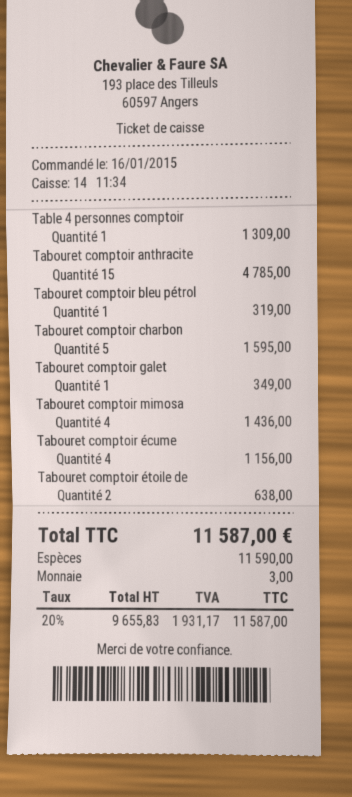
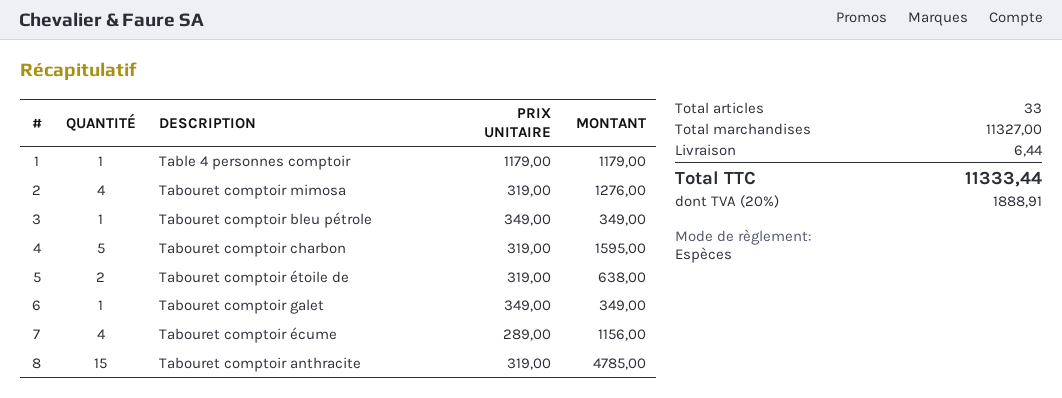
Table 4 personnes comptoir: 1 for 1309.00 -> 1 for 1179.00
Tabouret comptoir bleu pétrol: 1 for 319.00 -> 1 for 349.00
Tabouret comptoir mimosa: 4 for 1436.00 -> 4 for 1276.00
shipping: none -> 6.44
tax: 20% = 1931.17 -> 20% = 1888.91
total: 11587.00 -> 11333.44

